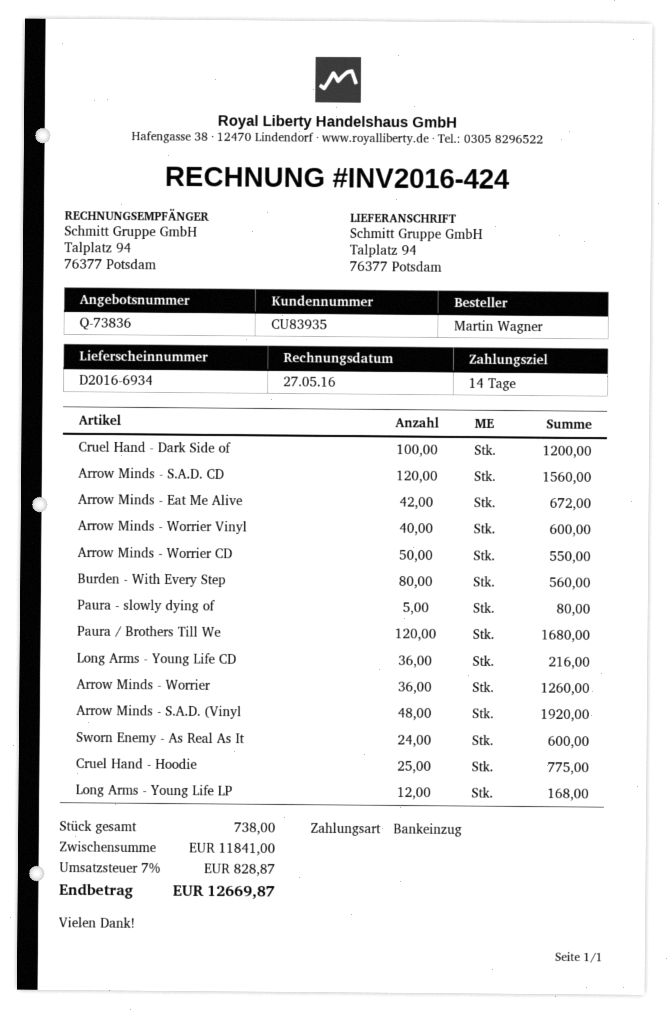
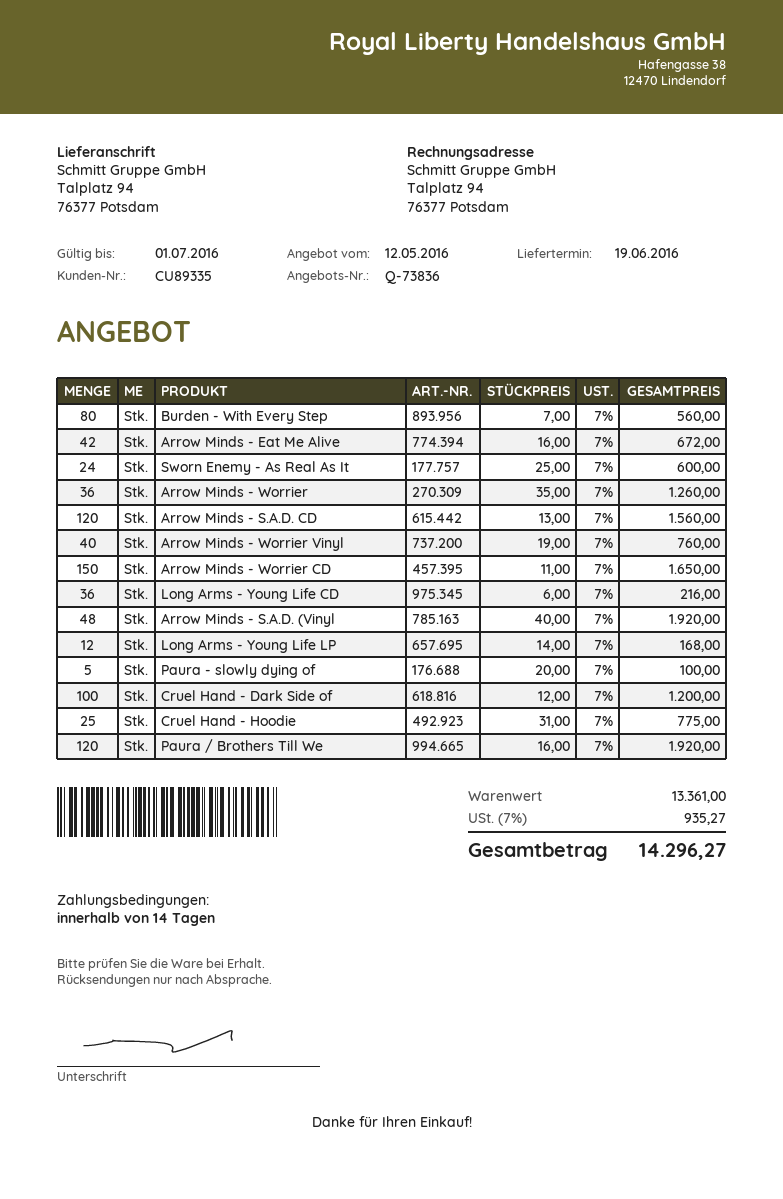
customer number: CU83935 -> CU89335
Arrow Minds - Worrier Vinyl: 40 for 600.00 -> 40 for 760.00
Arrow Minds - Worrier CD: 50 for 550.00 -> 150 for 1650.00
Paura - slowly dying of: 5 for 80.00 -> 5 for 100.00
Paura / Brothers Till We: 120 for 1680.00 -> 120 for 1920.00
subtotal: 11841.00 -> 13361.00
tax: 7% = 828.87 -> 7% = 935.27
total: 12669.87 -> 14296.27

